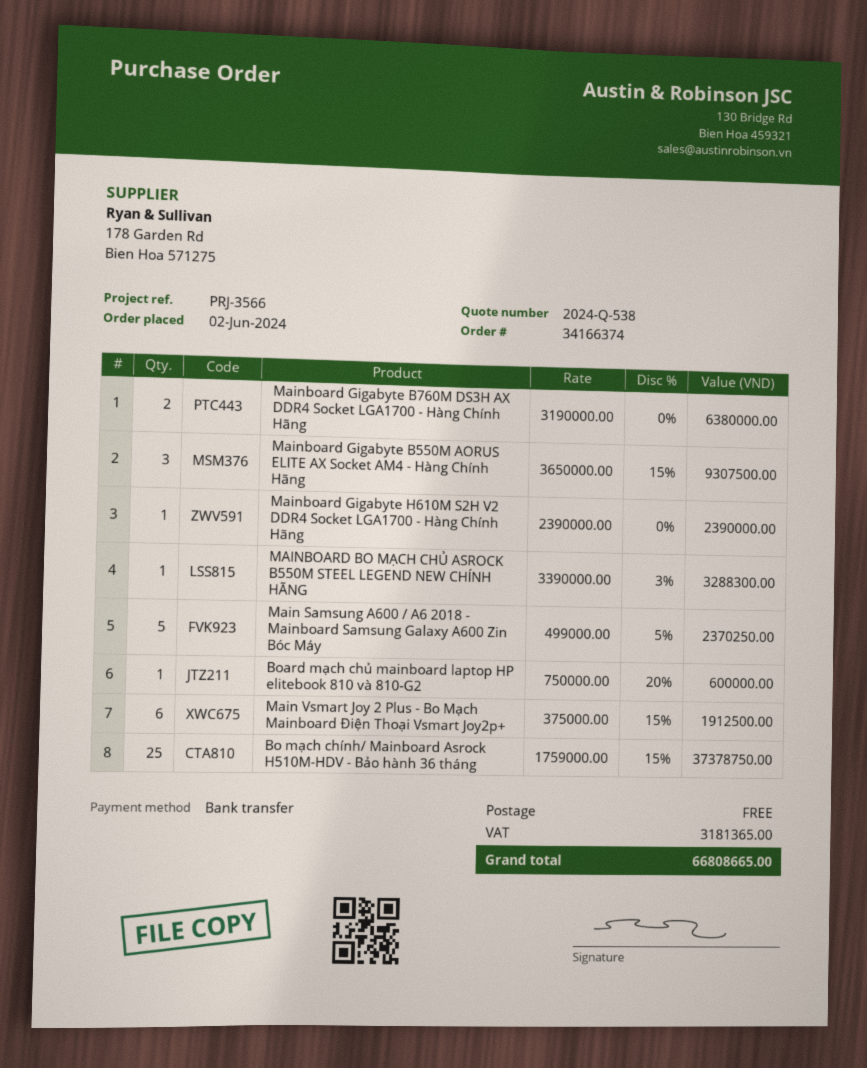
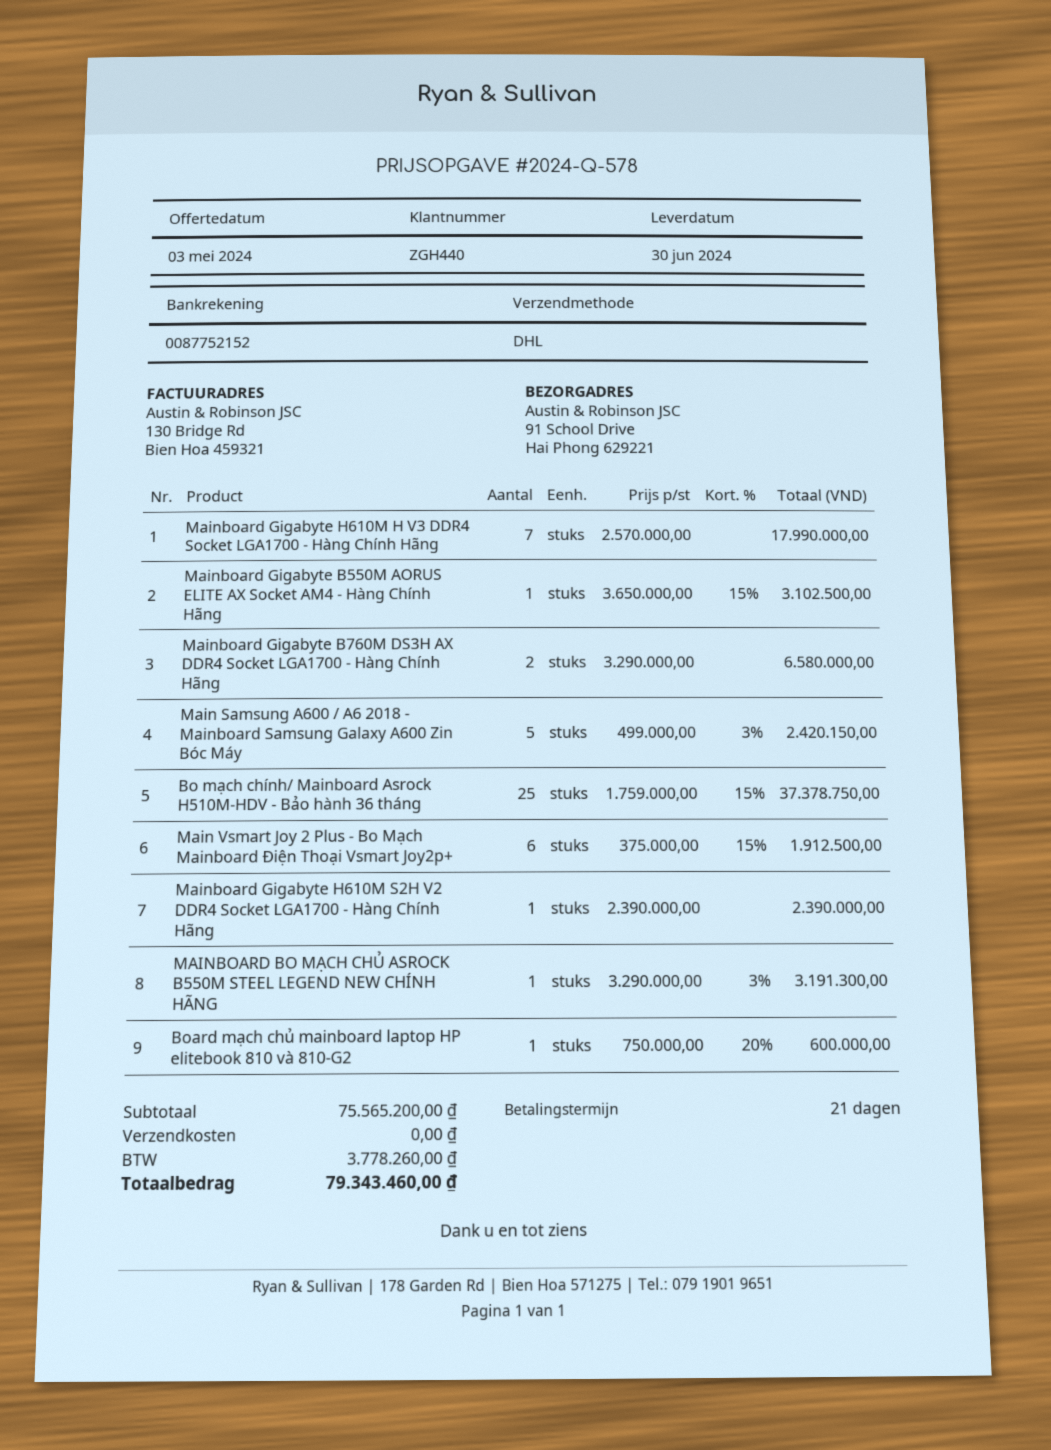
quote number: 2024-Q-538 -> 2024-Q-578
Mainboard Gigabyte B760M DS3H AX DDR4 Socket LGA1700 - Hàng Chính Hãng: 2 x 3190000.00 = 6380000.00 -> 2 x 3290000.00 = 6580000.00
Mainboard Gigabyte B550M AORUS ELITE AX Socket AM4 - Hàng Chính Hãng: 3 x 3650000.00 - 15% = 9307500.00 -> 1 x 3650000.00 - 15% = 3102500.00
MAINBOARD BO MẠCH CHỦ ASROCK B550M STEEL LEGEND NEW CHÍNH HÃNG: 1 x 3390000.00 - 3% = 3288300.00 -> 1 x 3290000.00 - 3% = 3191300.00
Main Samsung A600 / A6 2018 - Mainboard Samsung Galaxy A600 Zin Bóc Máy: 5 x 499000.00 - 5% = 2370250.00 -> 5 x 499000.00 - 3% = 2420150.00
Mainboard Gigabyte H610M H V3 DDR4 Socket LGA1700 - Hàng Chính Hãng: none -> 7 x 2570000.00 = 17990000.00
tax: 3181365.00 -> 3778260.00
total: 66808665.00 -> 79343460.00

